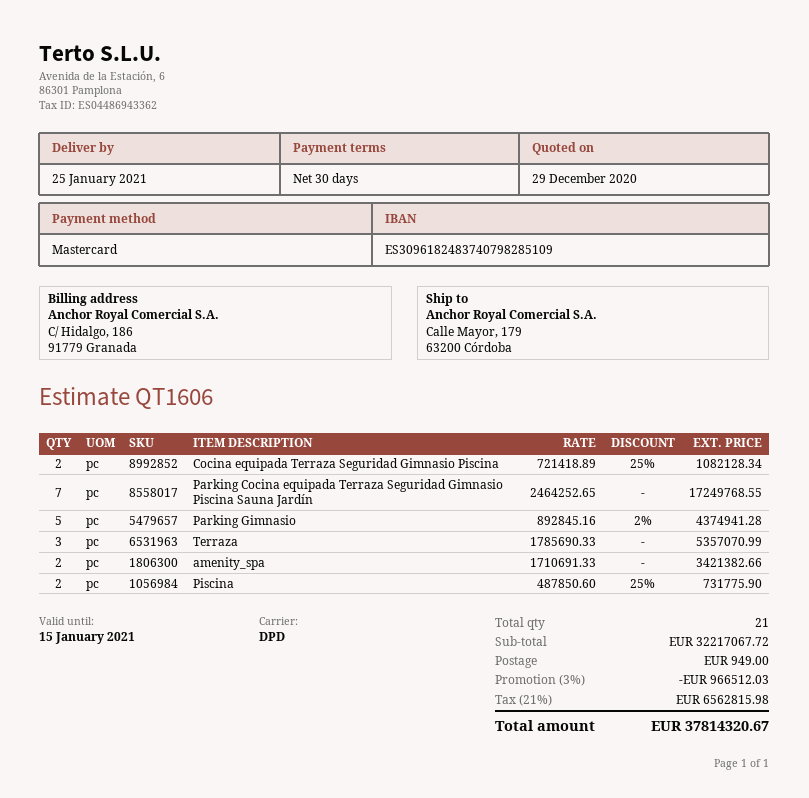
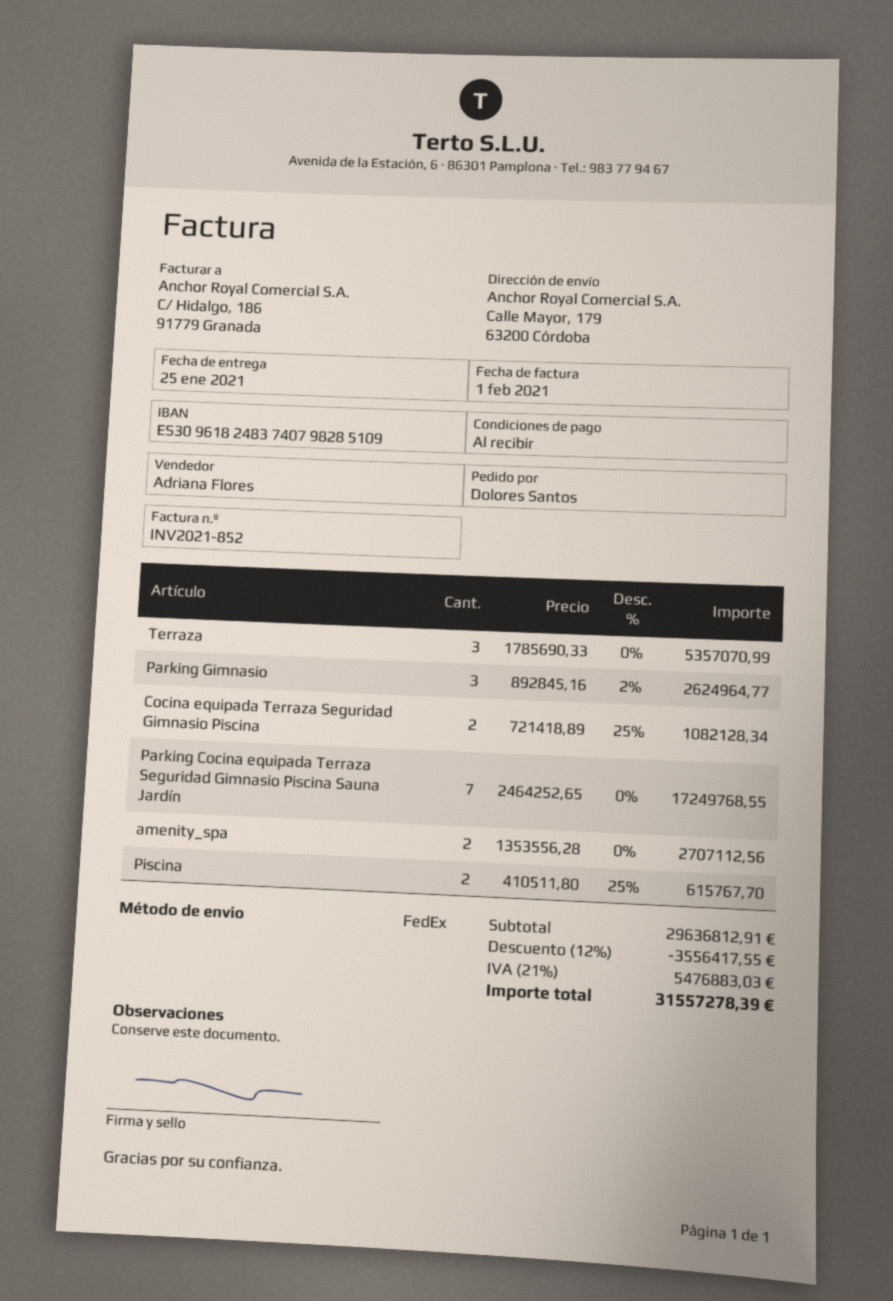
payment terms: 30 days -> on receipt
shipping method: DPD -> FedEx
Parking Gimnasio: 5 x 892845.16 - 2% = 4374941.28 -> 3 x 892845.16 - 2% = 2624964.77
amenity_spa: 2 x 1710691.33 = 3421382.66 -> 2 x 1353556.28 = 2707112.56
Piscina: 2 x 487850.60 - 25% = 731775.90 -> 2 x 410511.80 - 25% = 615767.70
subtotal: 32217067.72 -> 29636812.91
discount: 3% = 966512.03 -> 12% = 3556417.55
shipping: 949.00 -> none
tax: 21% = 6562815.98 -> 21% = 5476883.03
total: 37814320.67 -> 31557278.39

